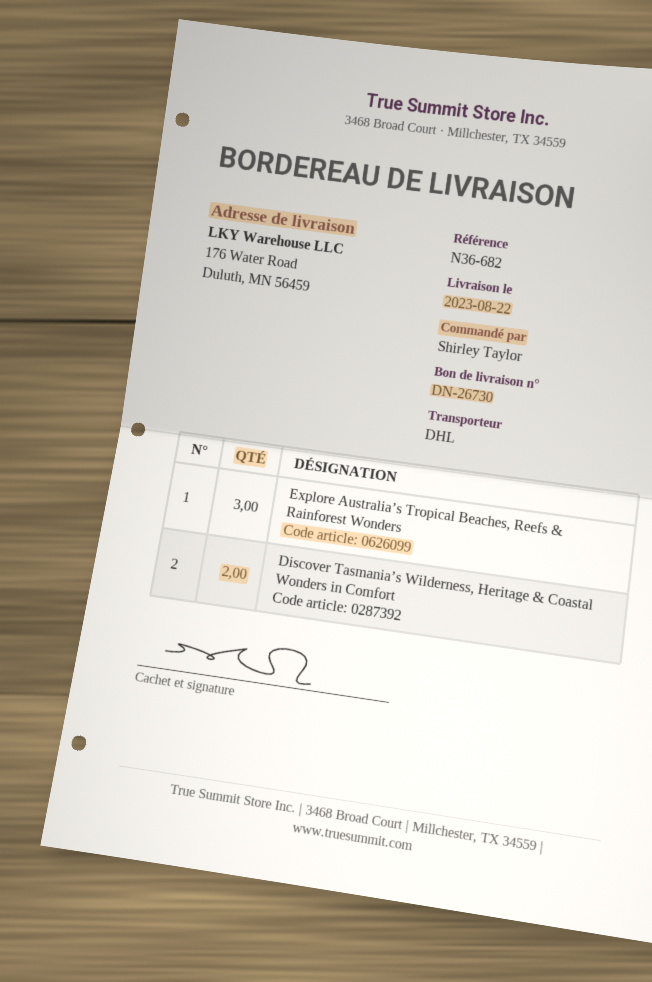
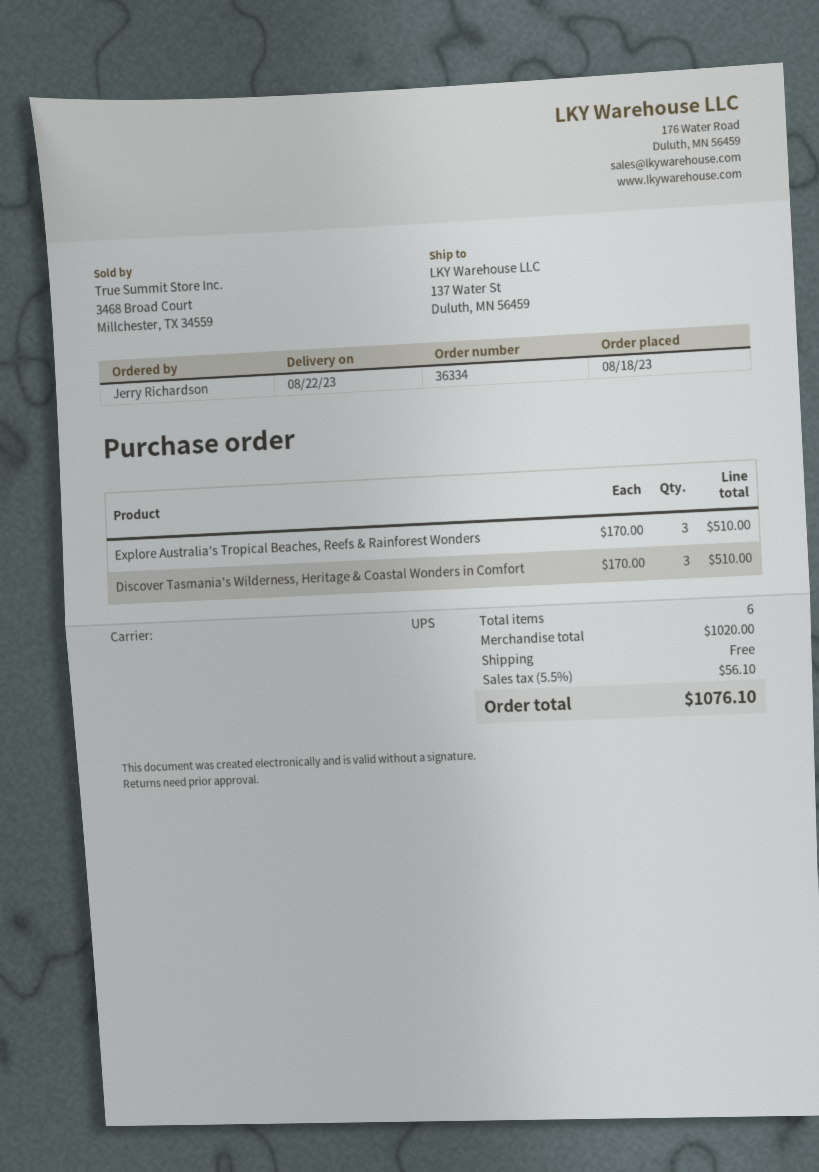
ordered by: Shirley Taylor -> Jerry Richardson
shipping method: DHL -> UPS
ship to: 176 Water Road, Duluth, MN 56459 -> 137 Water St, Duluth, MN 56459
Discover Tasmania’s Wilderness, Heritage & Coastal Wonders in Comfort: 2 -> 3

